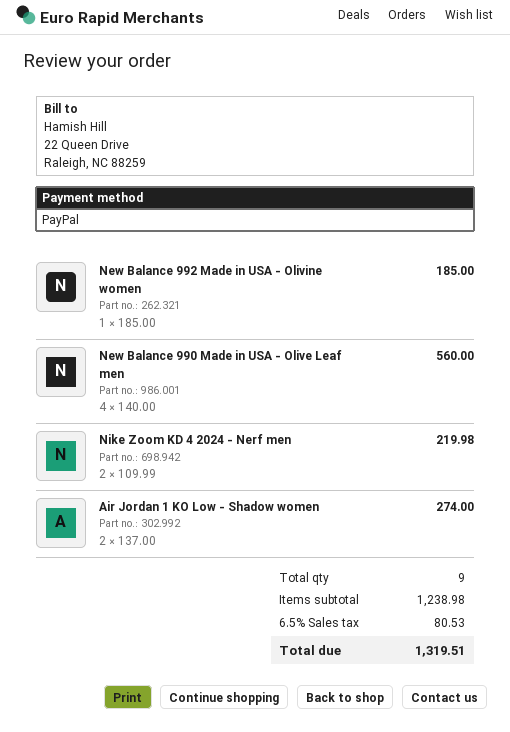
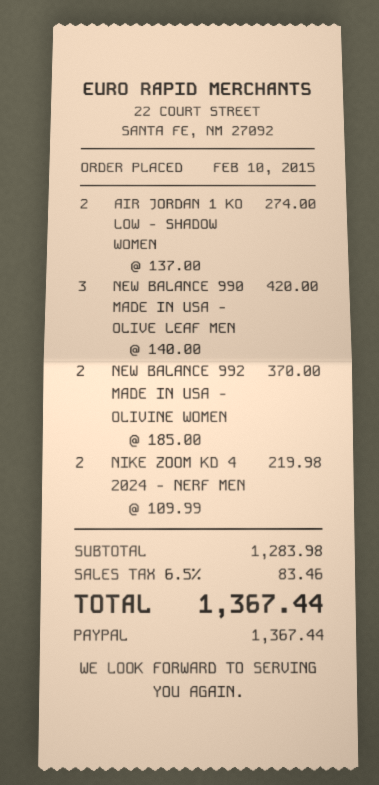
New Balance 992 Made in USA - Olivine women: 1 x 185.00 = 185.00 -> 2 x 185.00 = 370.00
New Balance 990 Made in USA - Olive Leaf men: 4 x 140.00 = 560.00 -> 3 x 140.00 = 420.00
subtotal: 1238.98 -> 1283.98
tax: 6.5% = 80.53 -> 6.5% = 83.46
total: 1319.51 -> 1367.44

